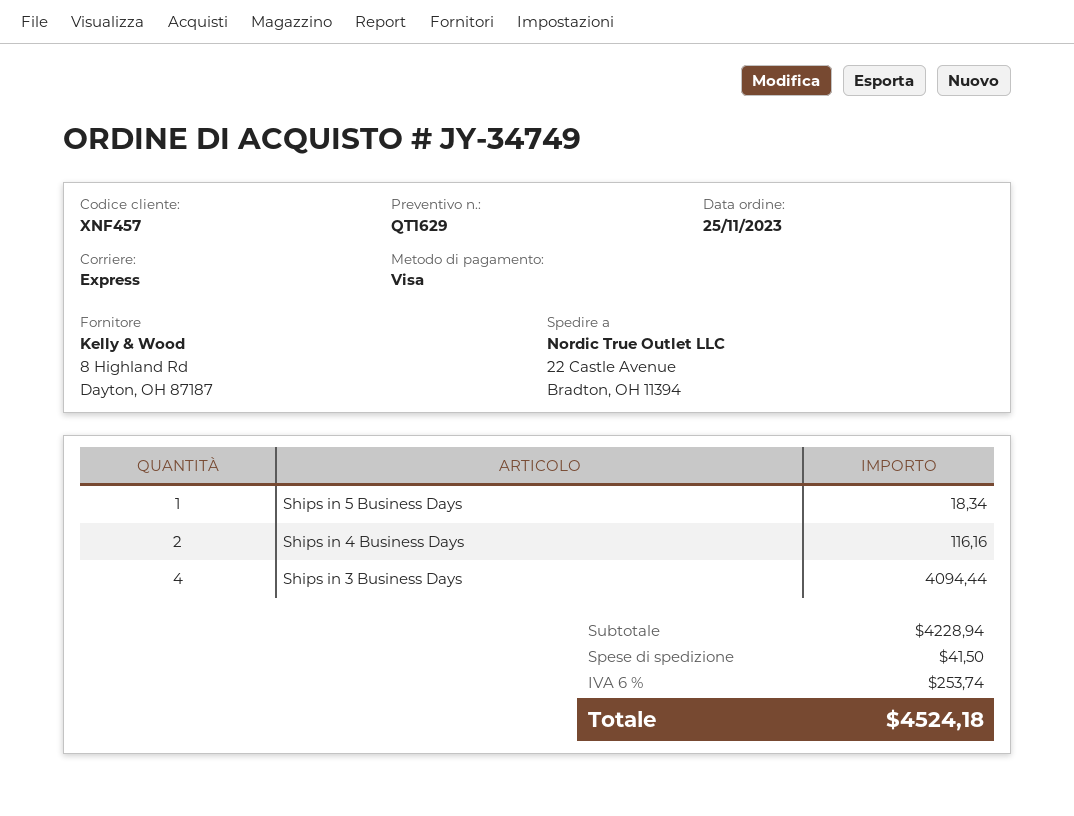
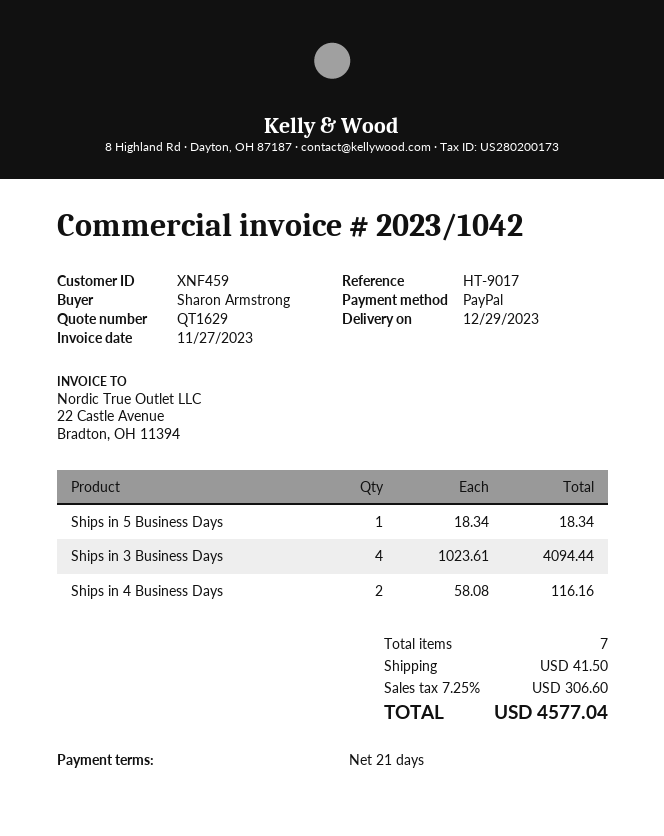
customer number: XNF457 -> XNF459
payment method: Visa -> PayPal
tax: 6% = 253.74 -> 7.25% = 306.60
total: 4524.18 -> 4577.04

